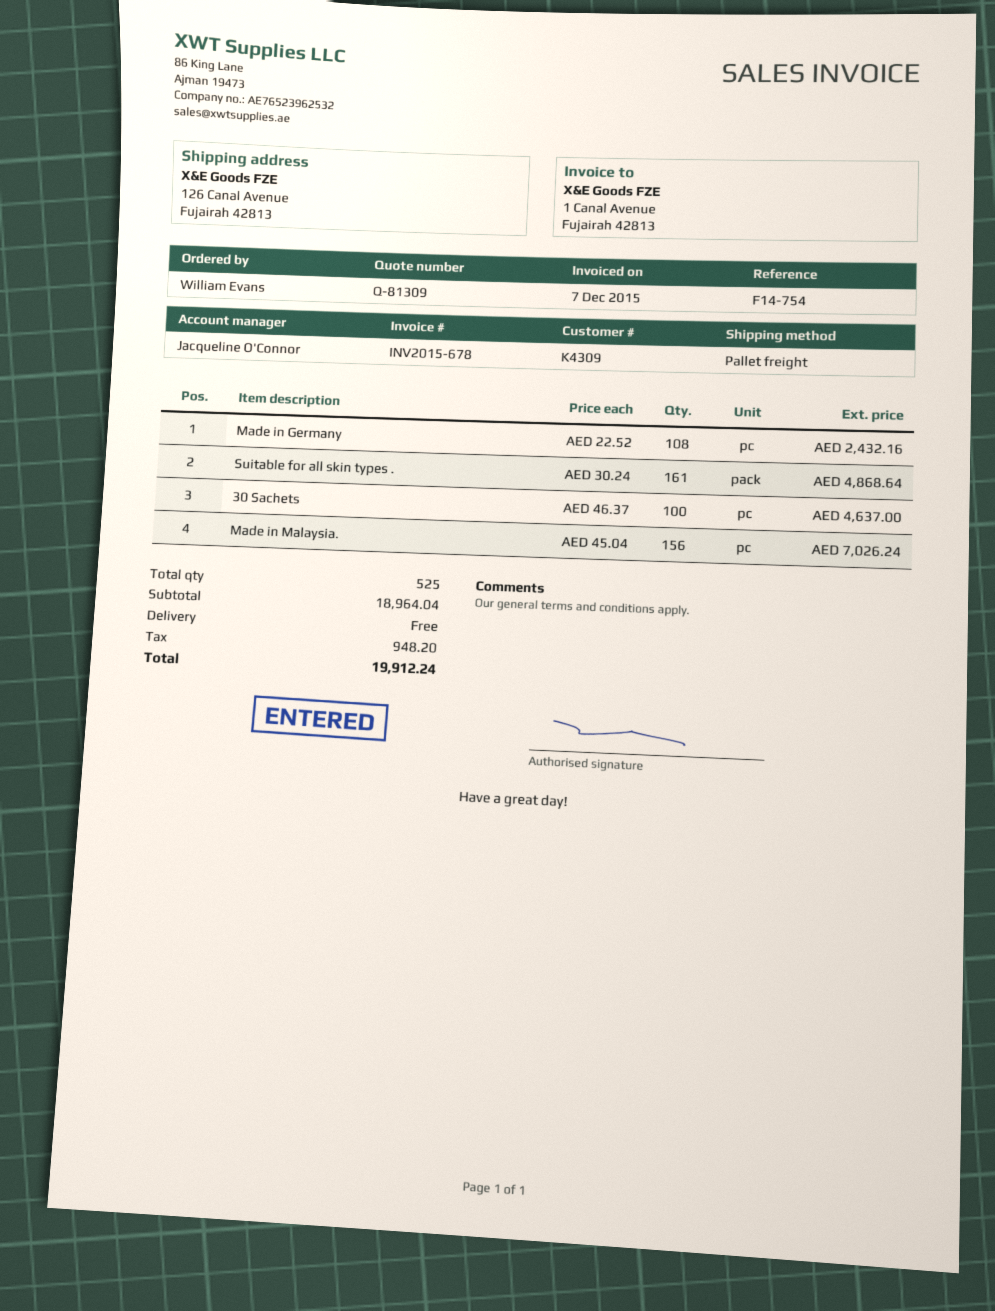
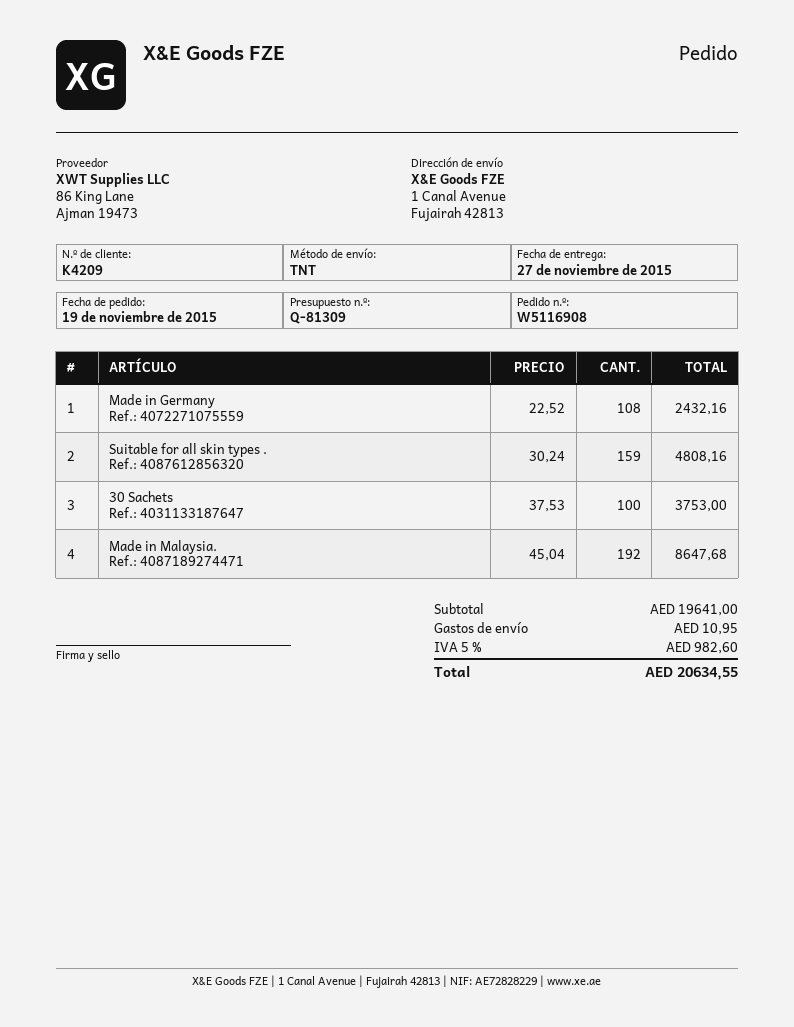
customer number: K4309 -> K4209
shipping method: pallet freight -> TNT
ship to: 126 Canal Avenue, Fujairah 42813 -> 1 Canal Avenue, Fujairah 42813
Suitable for all skin types .: 161 x 30.24 = 4868.64 -> 159 x 30.24 = 4808.16
30 Sachets: 100 x 46.37 = 4637.00 -> 100 x 37.53 = 3753.00
Made in Malaysia.: 156 x 45.04 = 7026.24 -> 192 x 45.04 = 8647.68
subtotal: 18964.04 -> 19641.00
shipping: 0.00 -> 10.95
tax: 948.20 -> 982.60
total: 19912.24 -> 20634.55

